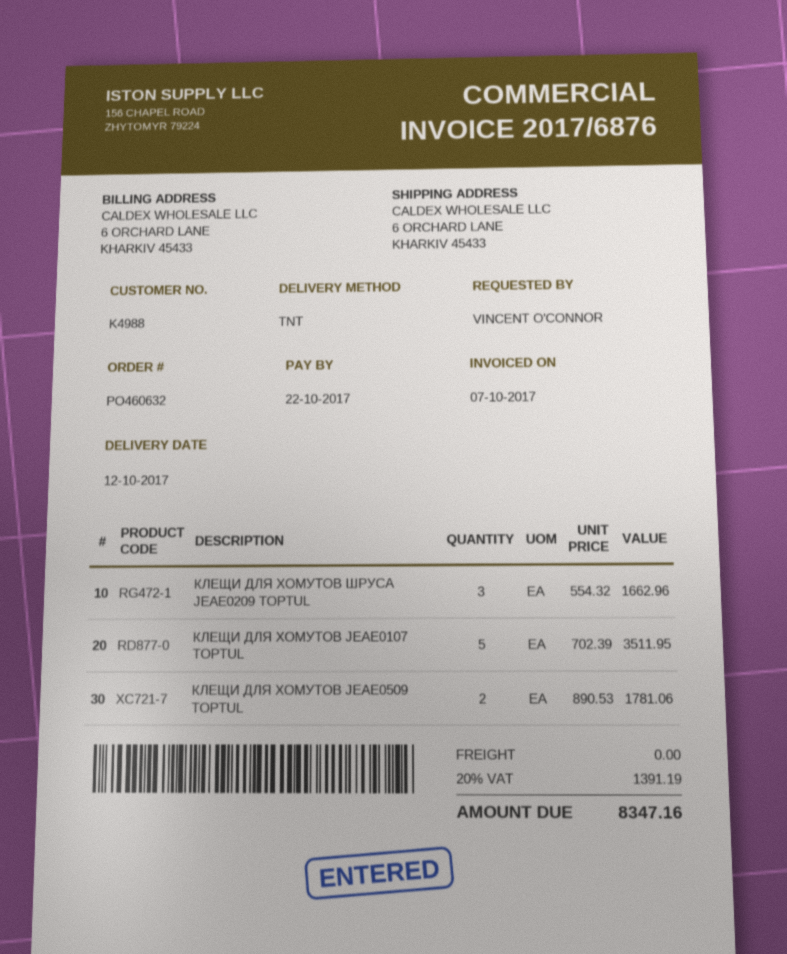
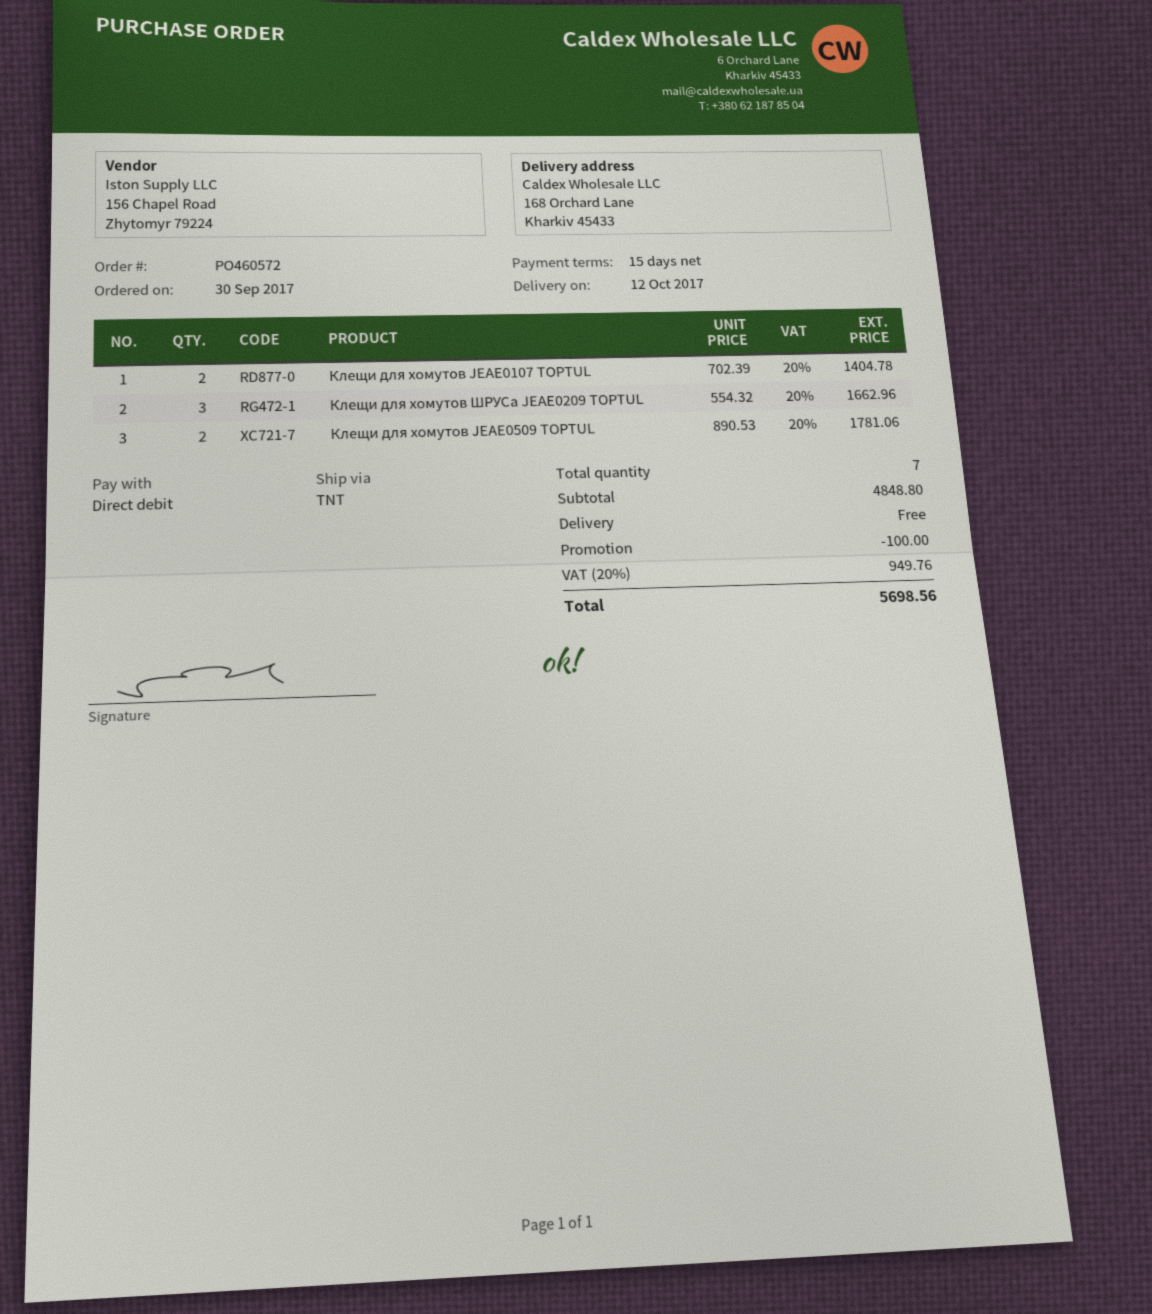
order number: PO460632 -> PO460572
ship to: 6 ORCHARD LANE, KHARKIV 45433 -> 168 Orchard Lane, Kharkiv 45433
КЛЕЩИ ДЛЯ ХОМУТОВ JEAE0107 TOPTUL: 5 x 702.39 = 3511.95 -> 2 x 702.39 = 1404.78
discount: none -> 100.00
tax: 20% = 1391.19 -> 20% = 949.76
total: 8347.16 -> 5698.56

